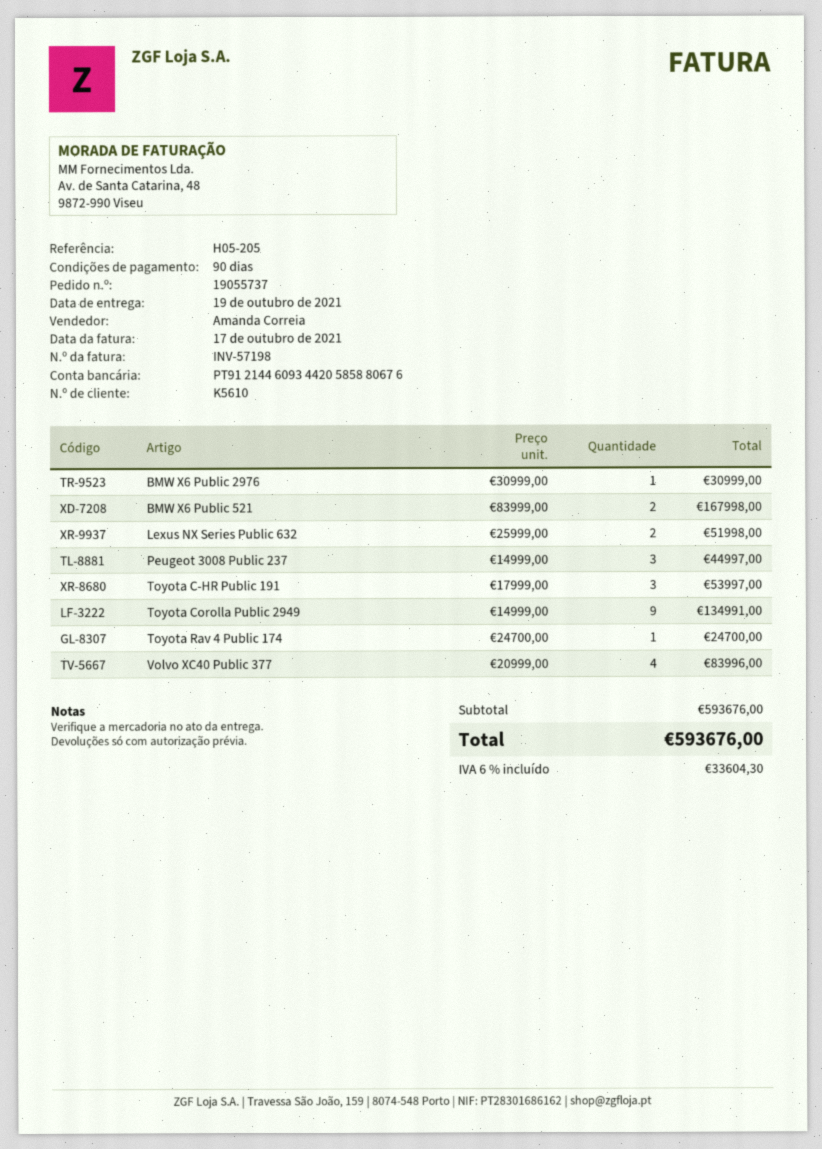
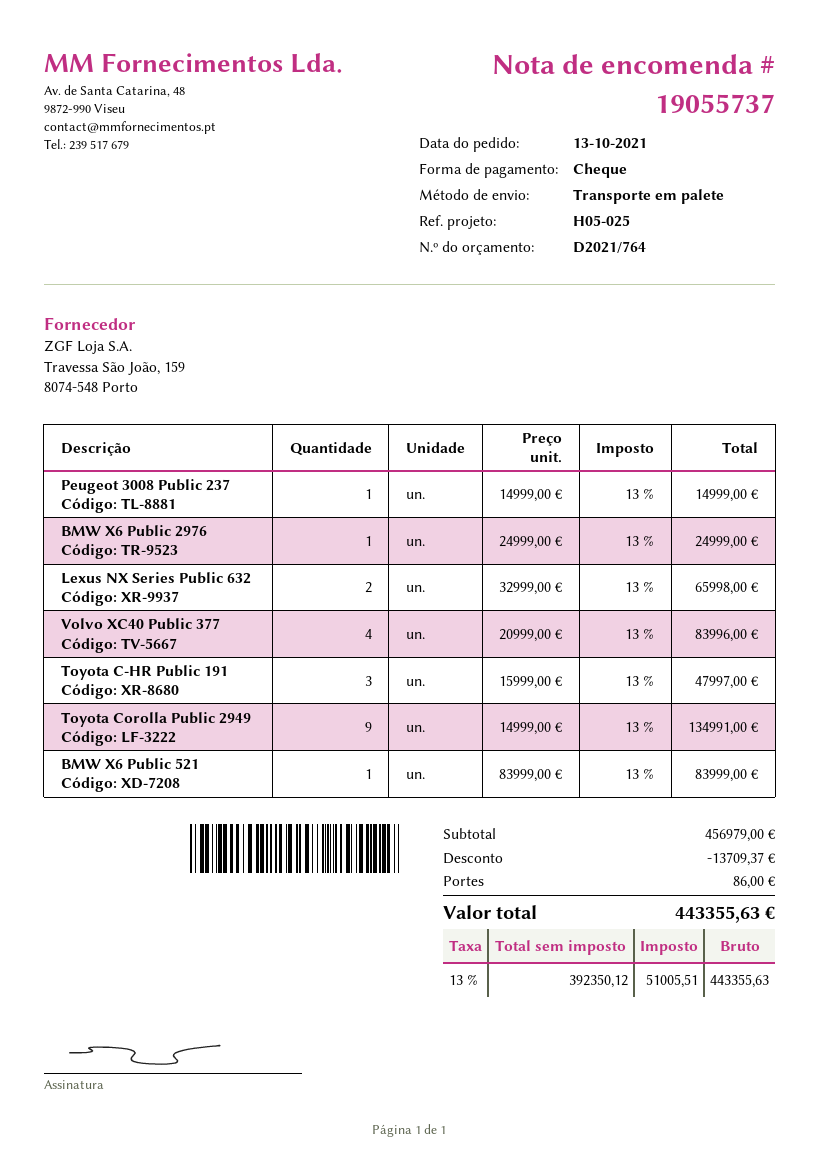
reference: H05-205 -> H05-025
BMW X6 Public 2976: 1 x 30999.00 = 30999.00 -> 1 x 24999.00 = 24999.00
BMW X6 Public 521: 2 x 83999.00 = 167998.00 -> 1 x 83999.00 = 83999.00
Lexus NX Series Public 632: 2 x 25999.00 = 51998.00 -> 2 x 32999.00 = 65998.00
Peugeot 3008 Public 237: 3 x 14999.00 = 44997.00 -> 1 x 14999.00 = 14999.00
Toyota C-HR Public 191: 3 x 17999.00 = 53997.00 -> 3 x 15999.00 = 47997.00
Toyota Rav 4 Public 174: 1 x 24700.00 = 24700.00 -> none
subtotal: 593676.00 -> 456979.00
discount: none -> 13709.37
shipping: none -> 86.00
tax: 6% = 33604.30 -> 13% = 51005.51
total: 593676.00 -> 443355.63

